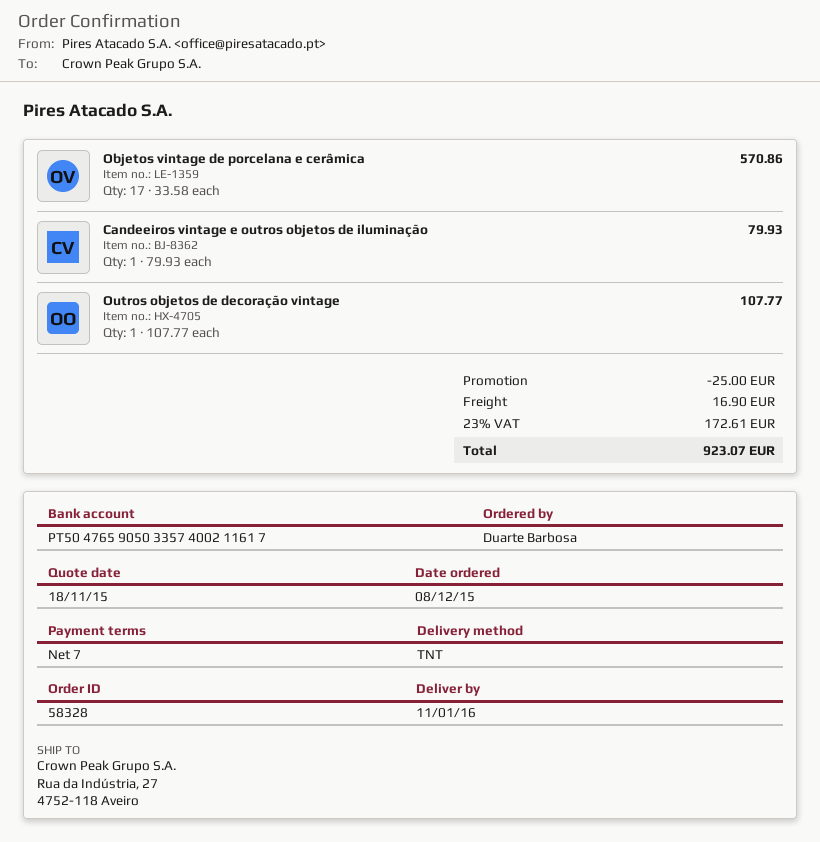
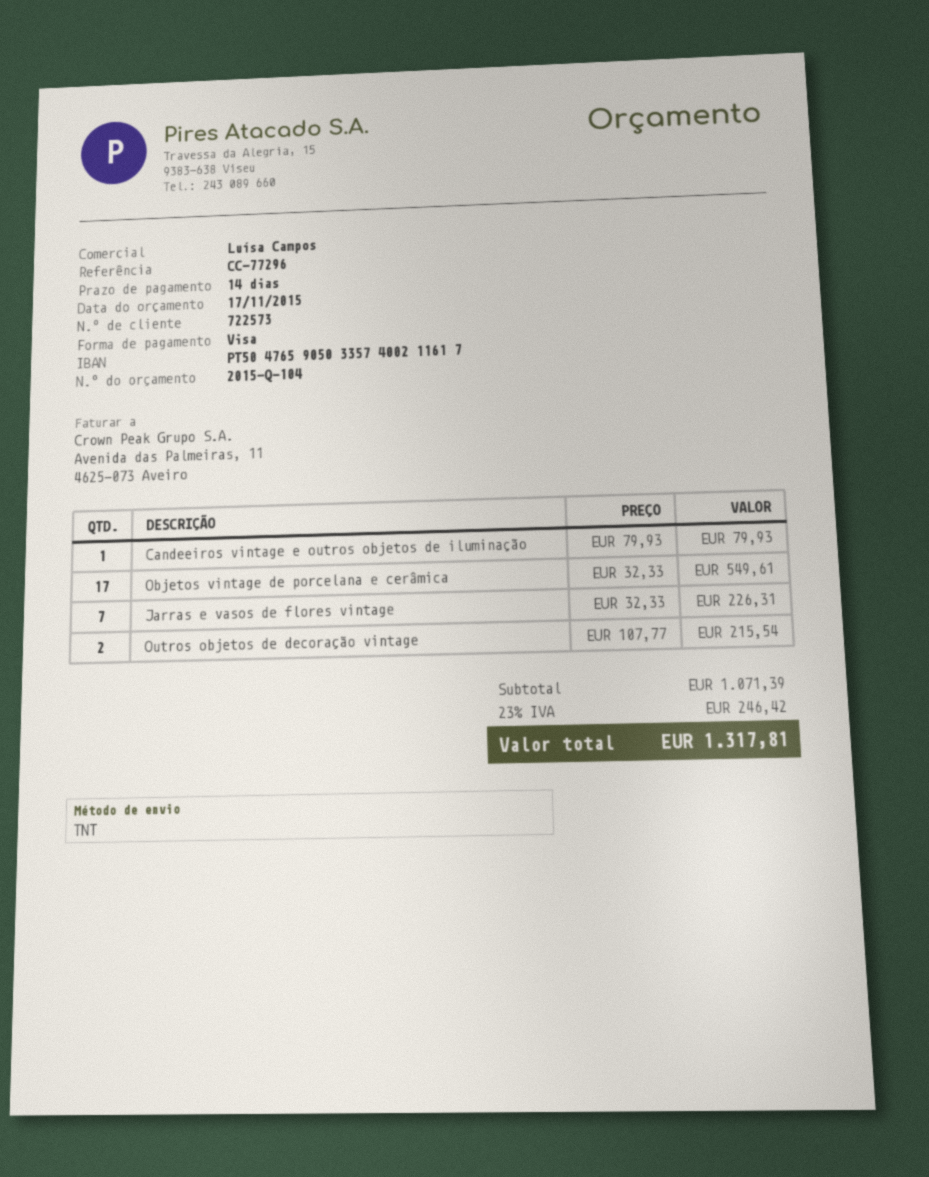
quote date: 2015-11-18 -> 2015-11-17
payment terms: 7 days -> 14 days
Objetos vintage de porcelana e cerâmica: 17 x 33.58 = 570.86 -> 17 x 32.33 = 549.61
Outros objetos de decoração vintage: 1 x 107.77 = 107.77 -> 2 x 107.77 = 215.54
Jarras e vasos de flores vintage: none -> 7 x 32.33 = 226.31
discount: 25.00 -> none
shipping: 16.90 -> none
tax: 23% = 172.61 -> 23% = 246.42
total: 923.07 -> 1317.81

